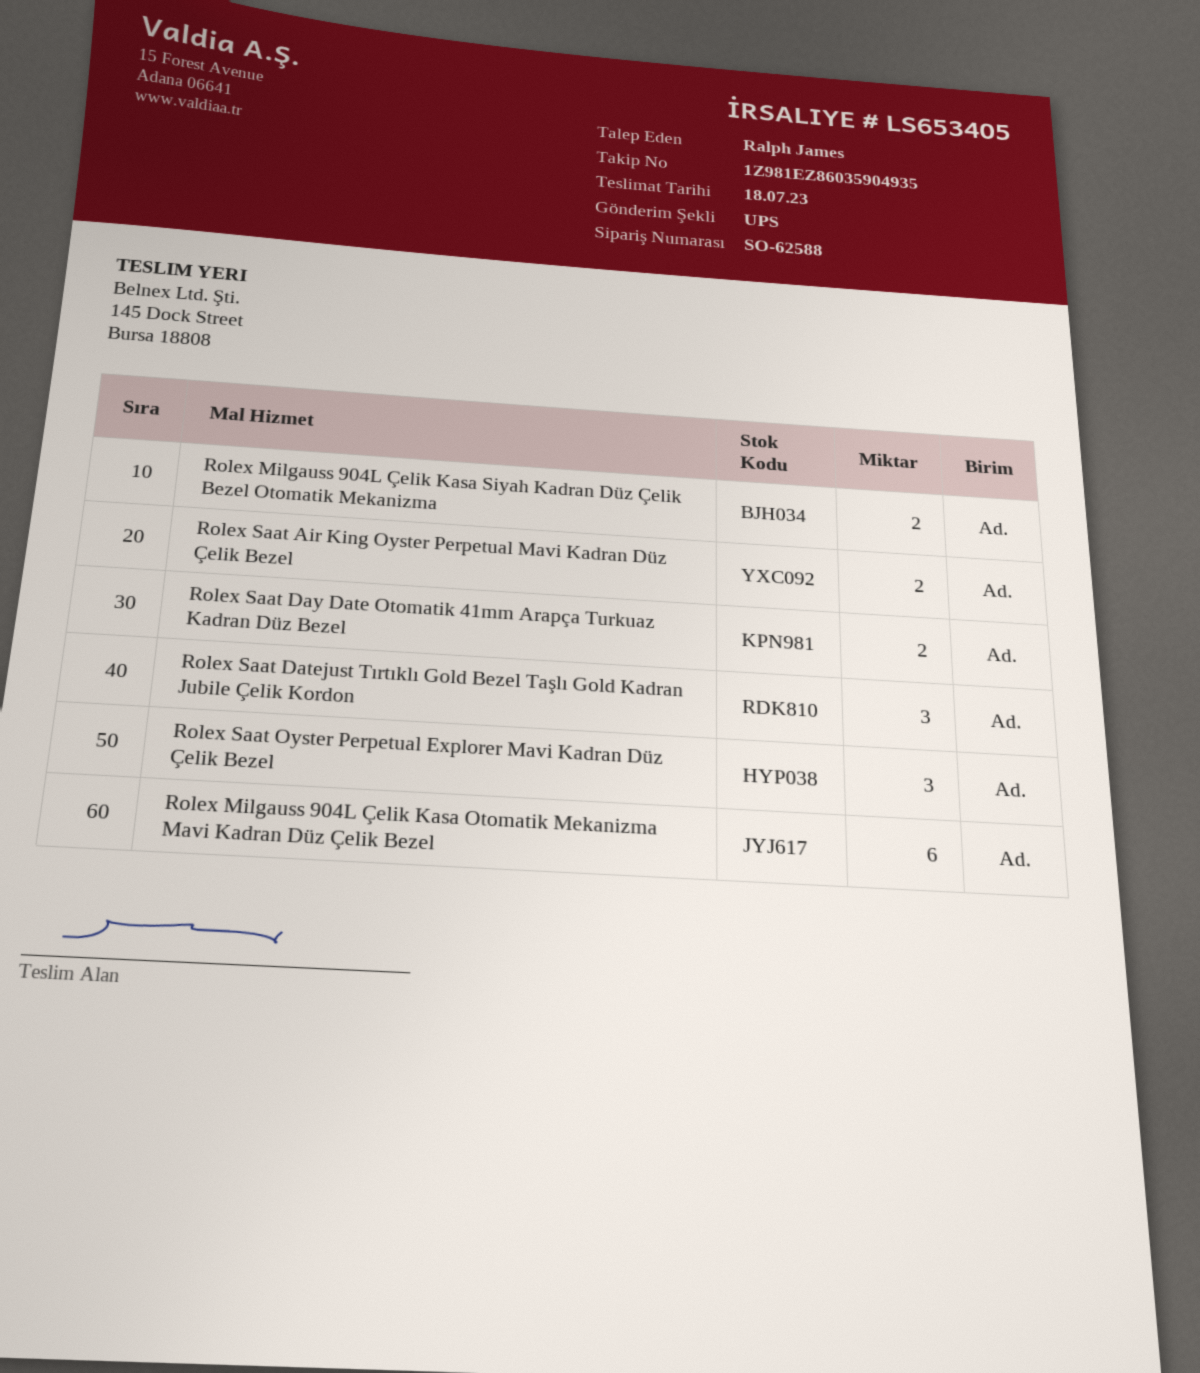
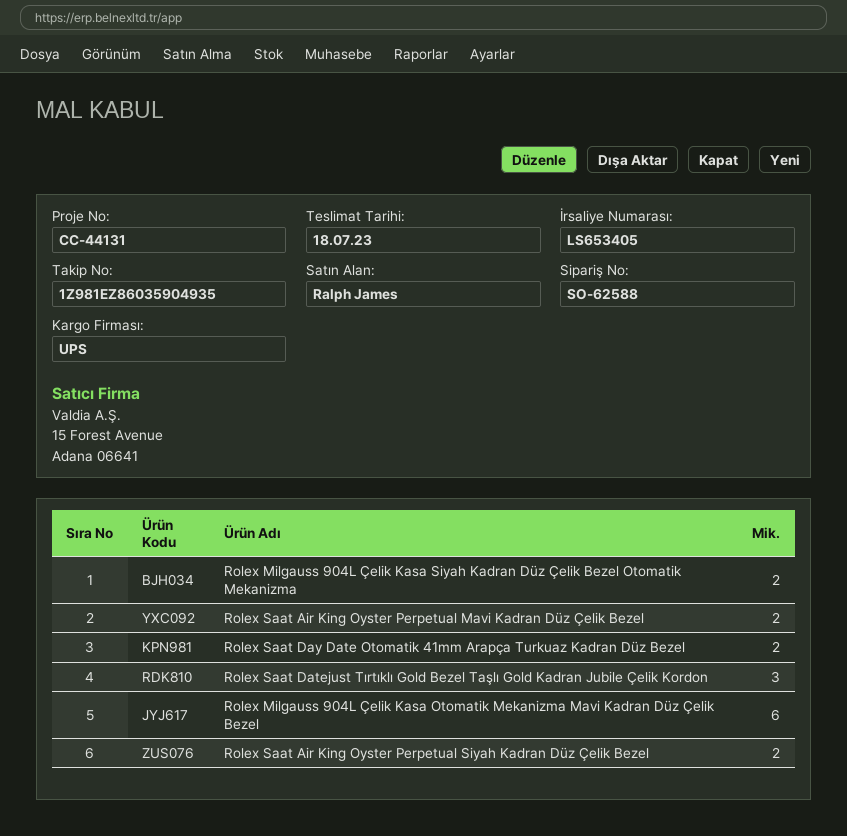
Rolex Saat Oyster Perpetual Explorer Mavi Kadran Düz Çelik Bezel: 3 -> none
Rolex Saat Air King Oyster Perpetual Siyah Kadran Düz Çelik Bezel: none -> 2

